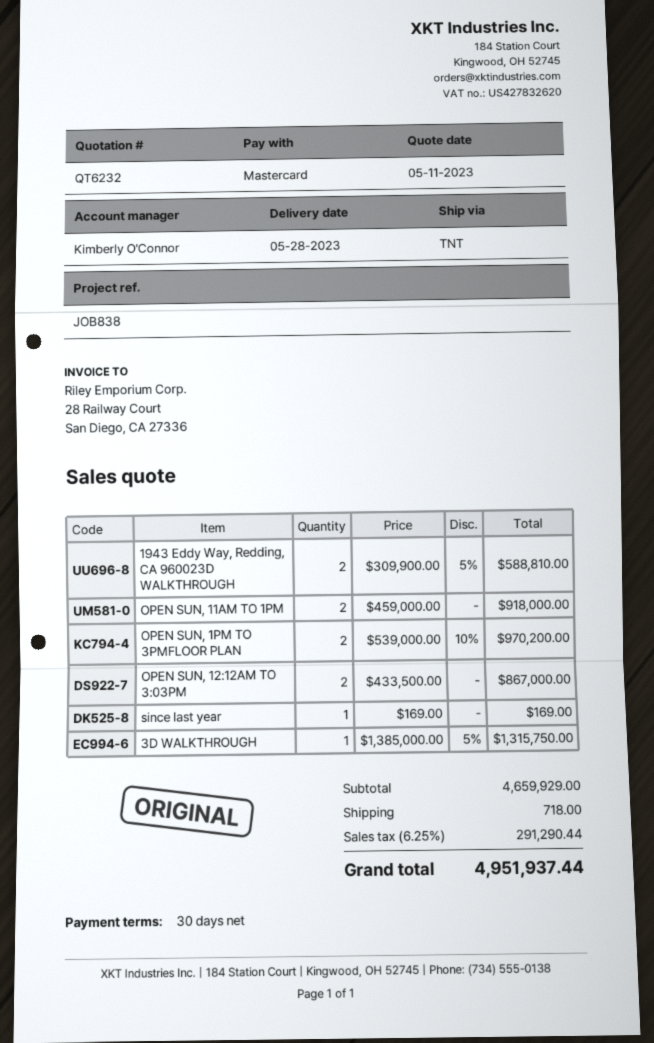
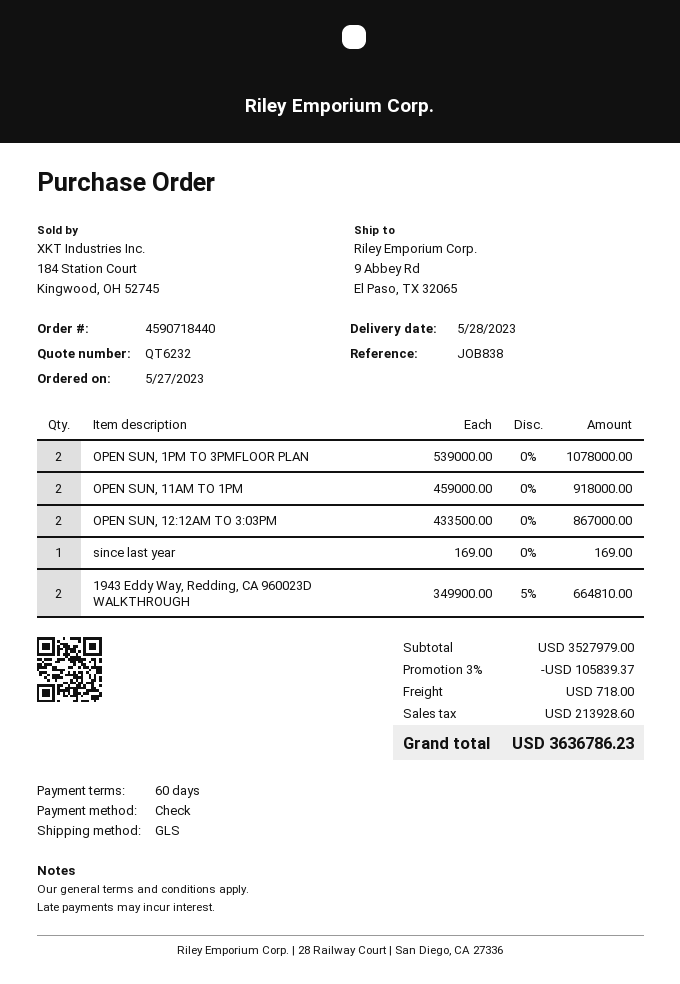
payment terms: 30 days -> 60 days
payment method: Mastercard -> cheque
shipping method: TNT -> GLS
1943 Eddy Way, Redding, CA 960023D WALKTHROUGH: 2 x 309900.00 - 5% = 588810.00 -> 2 x 349900.00 - 5% = 664810.00
OPEN SUN, 1PM TO 3PMFLOOR PLAN: 2 x 539000.00 - 10% = 970200.00 -> 2 x 539000.00 = 1078000.00
3D WALKTHROUGH: 1 x 1385000.00 - 5% = 1315750.00 -> none
subtotal: 4659929.00 -> 3527979.00
discount: none -> 3% = 105839.37
tax: 291290.44 -> 213928.60
total: 4951937.44 -> 3636786.23

